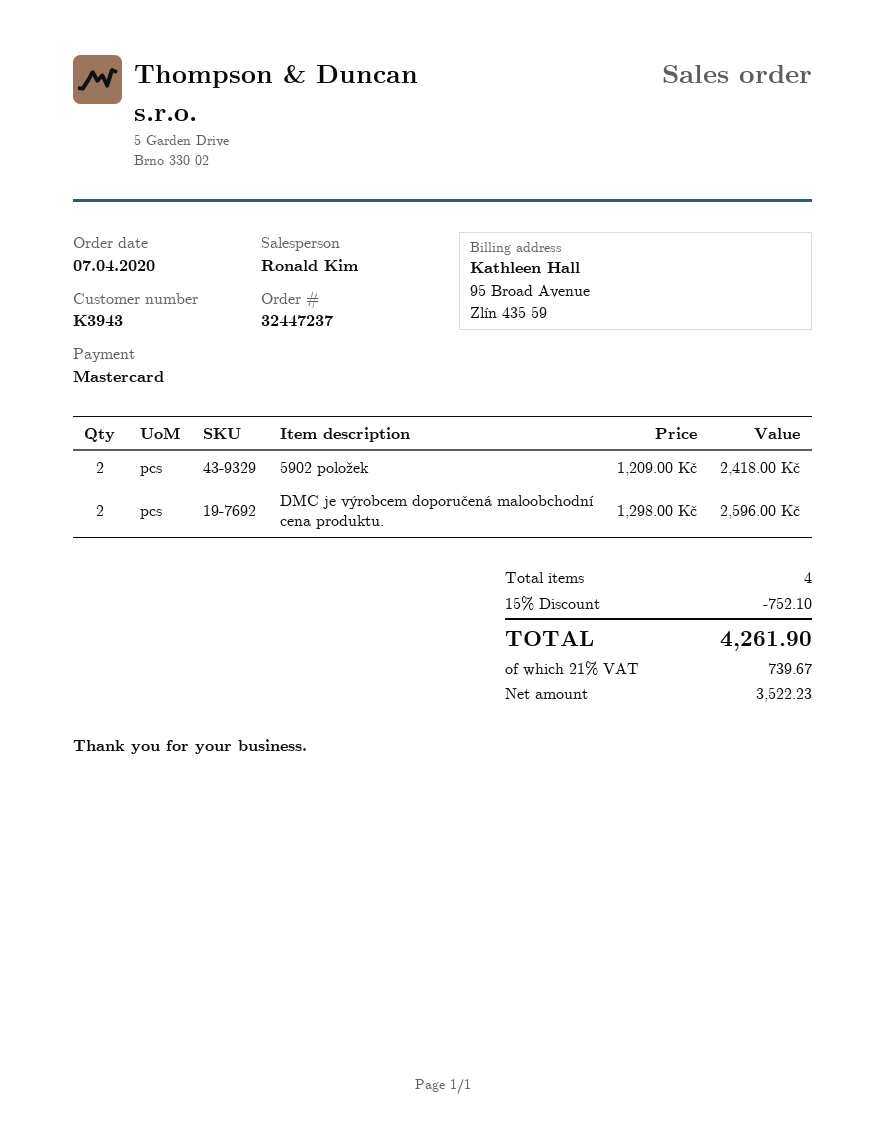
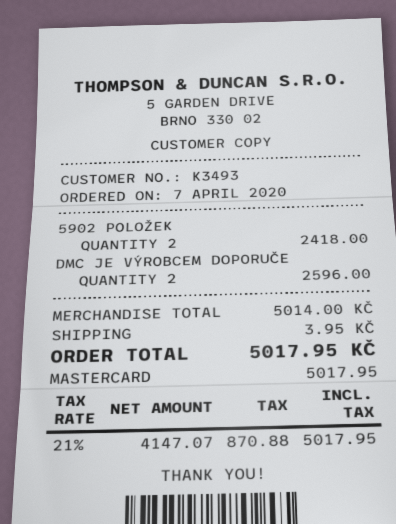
customer number: K3943 -> K3493
discount: 15% = 752.10 -> none
shipping: none -> 3.95
net: 3522.23 -> 4147.07
tax: 21% = 739.67 -> 21% = 870.88
total: 4261.90 -> 5017.95

